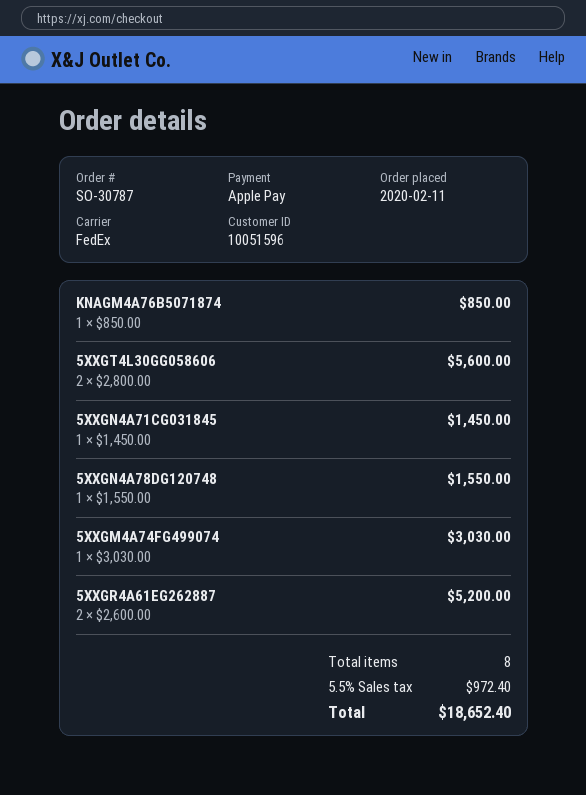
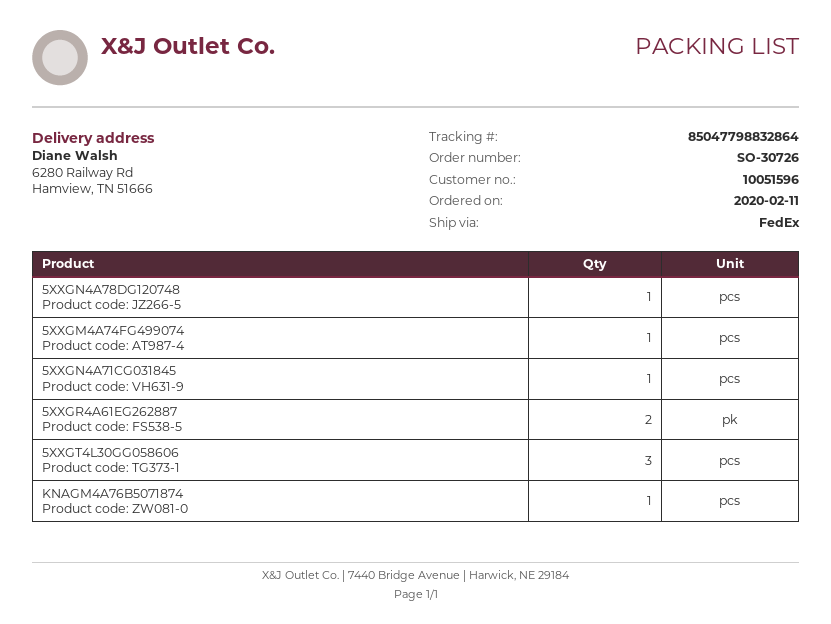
order number: SO-30787 -> SO-30726
5XXGT4L30GG058606: 2 -> 3

